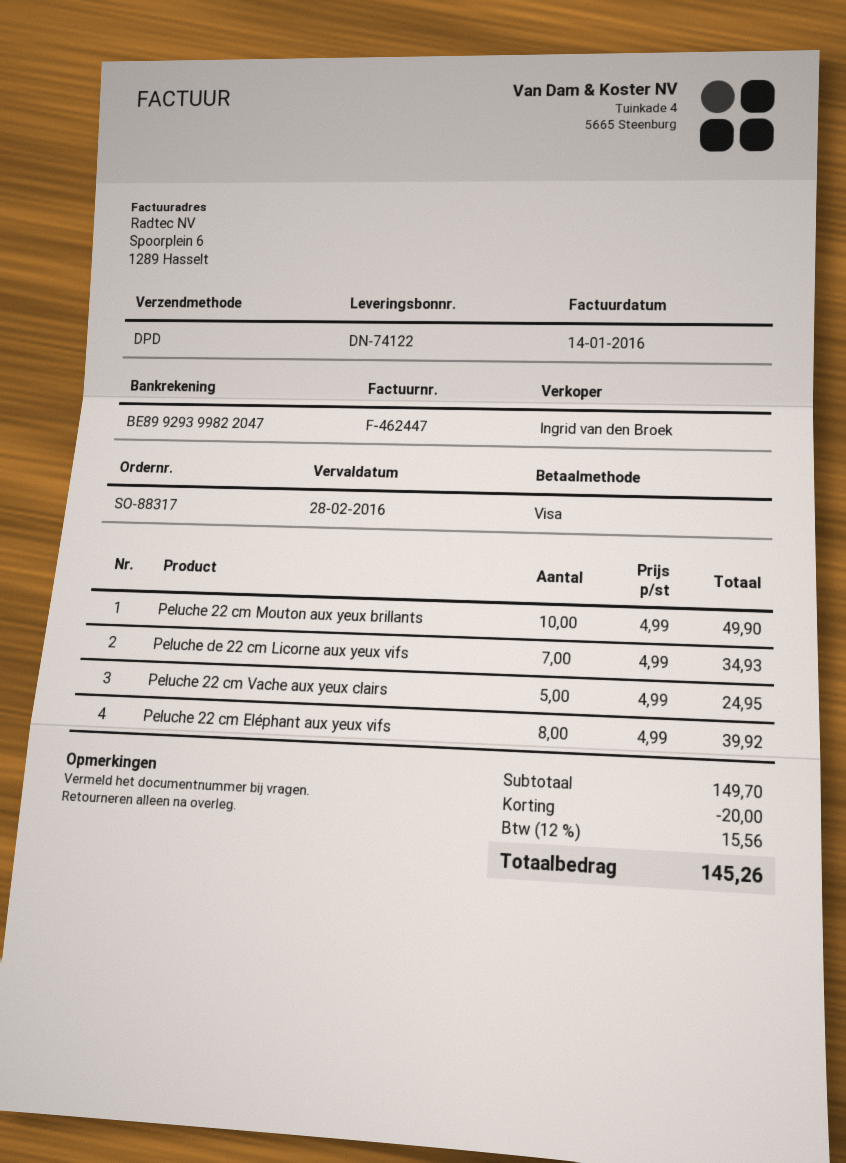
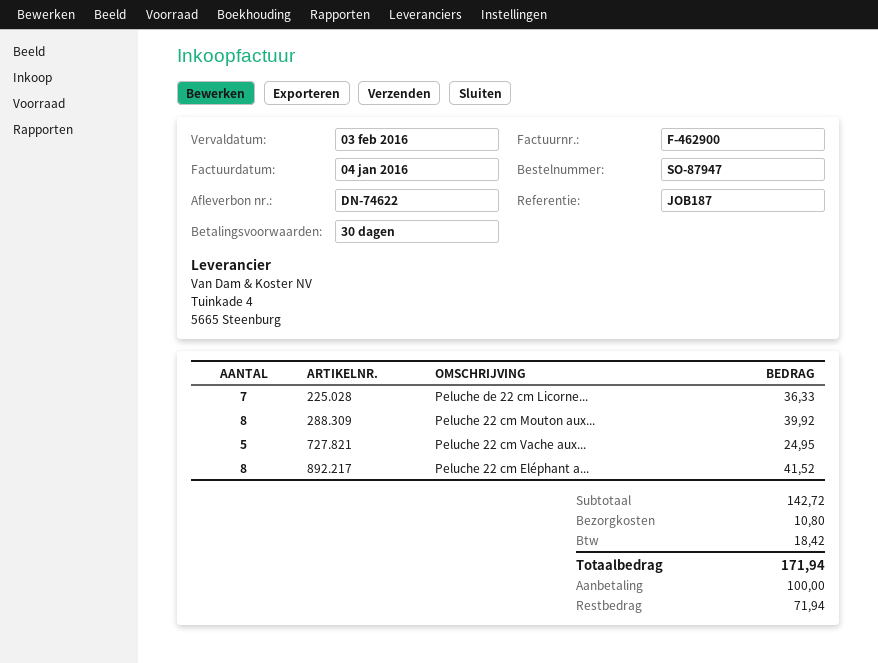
order number: SO-88317 -> SO-87947
delivery note number: DN-74122 -> DN-74622
invoice number: F-462447 -> F-462900
invoice date: 2016-01-14 -> 2016-01-04
due date: 2016-02-28 -> 2016-02-03
Peluche 22 cm Mouton aux yeux brillants: 10 for 49.90 -> 8 for 39.92
Peluche de 22 cm Licorne aux yeux vifs: 7 for 34.93 -> 7 for 36.33
Peluche 22 cm Eléphant aux yeux vifs: 8 for 39.92 -> 8 for 41.52
subtotal: 149.70 -> 142.72
discount: 20.00 -> none
shipping: none -> 10.80
tax: 15.56 -> 18.42
total: 145.26 -> 171.94

